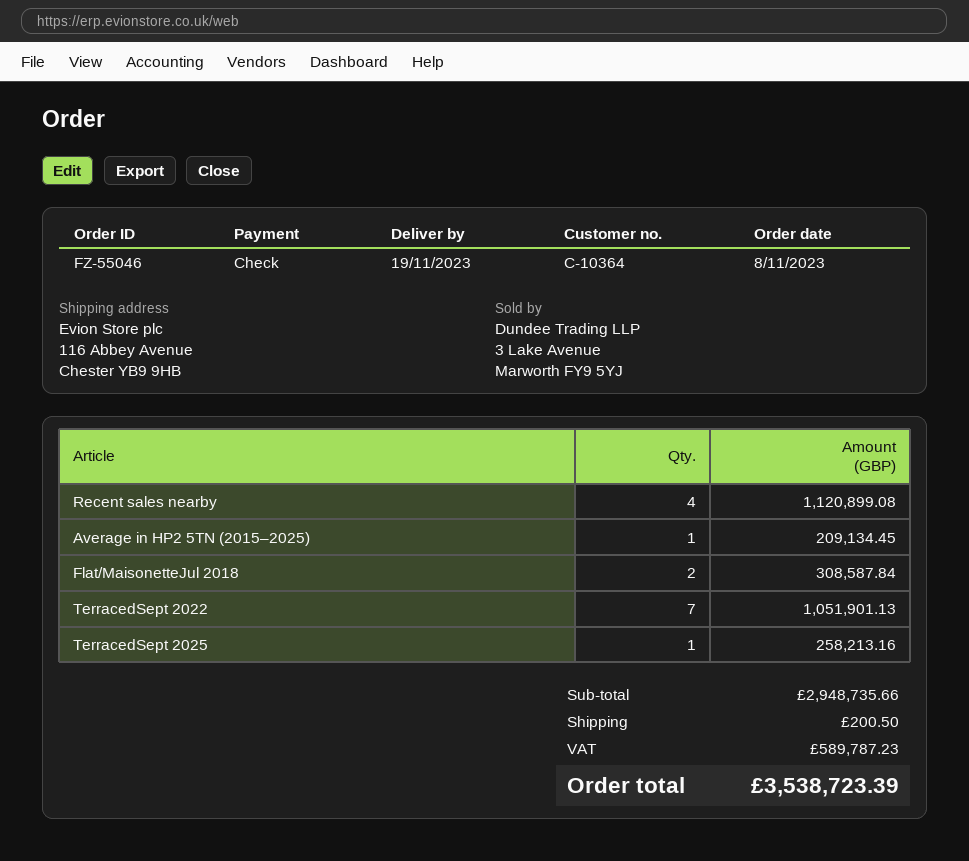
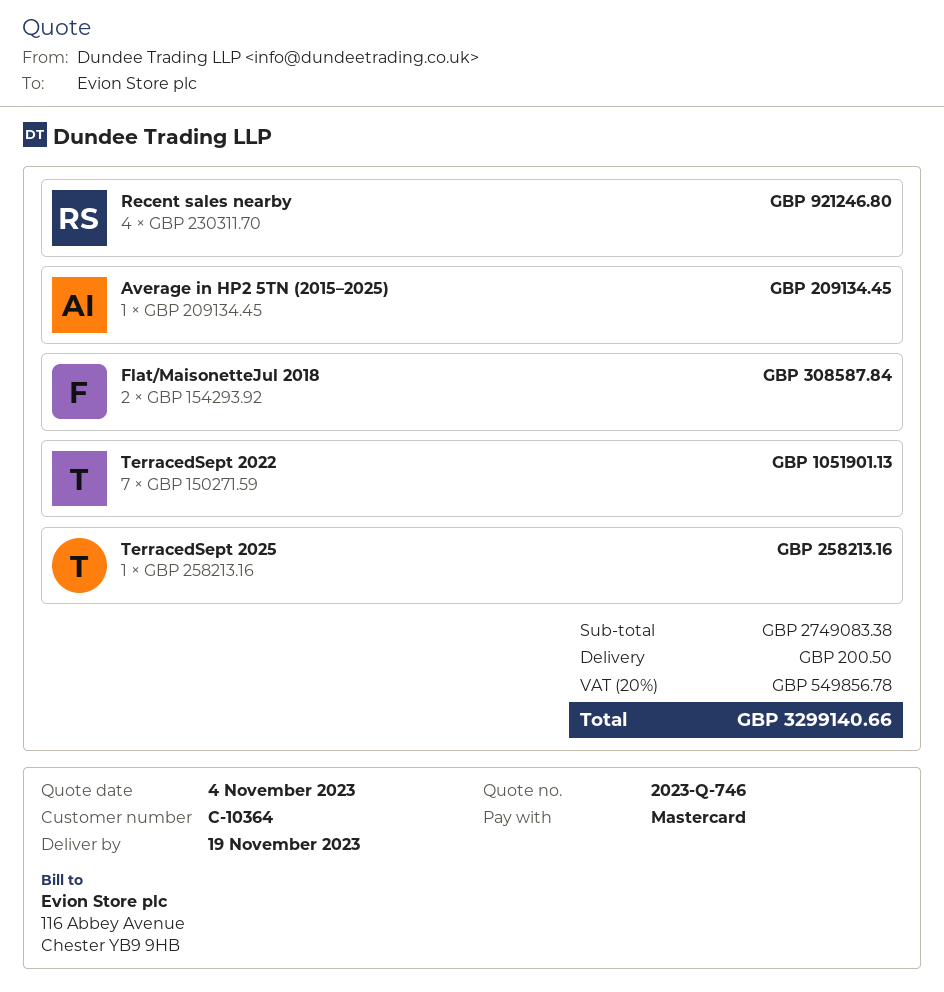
payment method: cheque -> Mastercard
Recent sales nearby: 4 for 1120899.08 -> 4 for 921246.80
subtotal: 2948735.66 -> 2749083.38
tax: 589787.23 -> 549856.78
total: 3538723.39 -> 3299140.66

